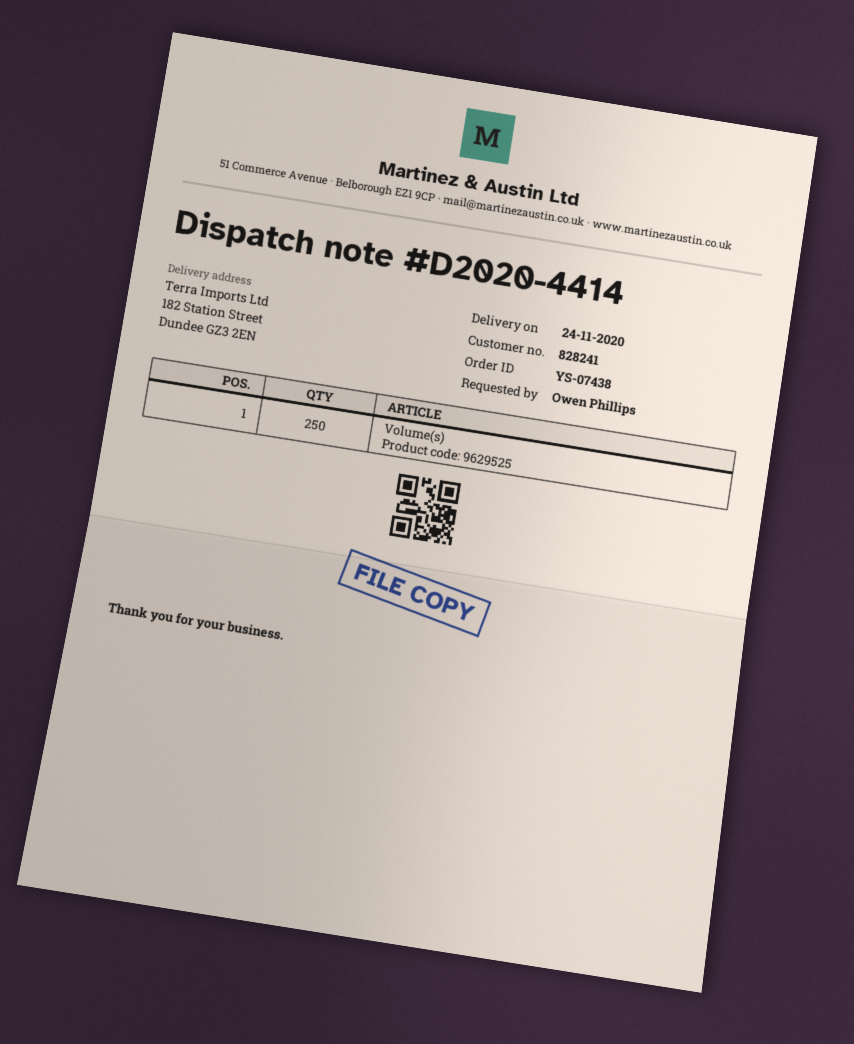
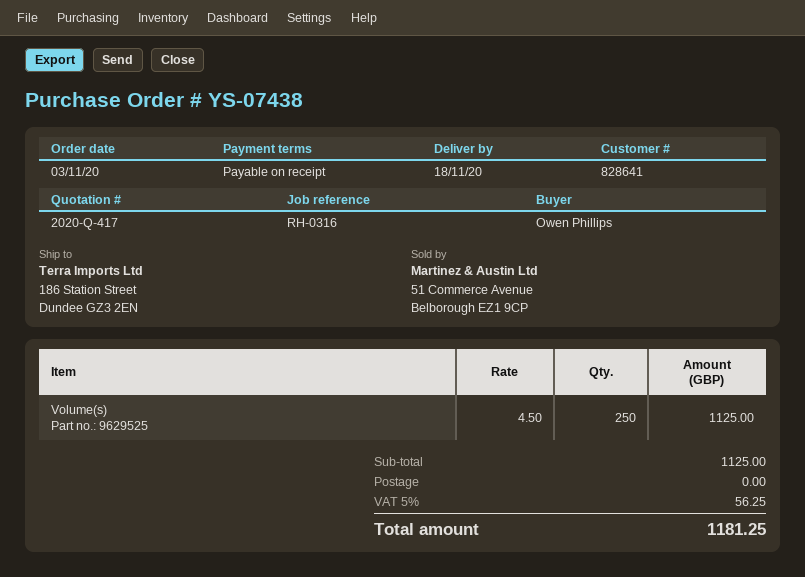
delivery date: 2020-11-24 -> 2020-11-18
customer number: 828241 -> 828641
ship to: 182 Station Street, Dundee GZ3 2EN -> 186 Station Street, Dundee GZ3 2EN

